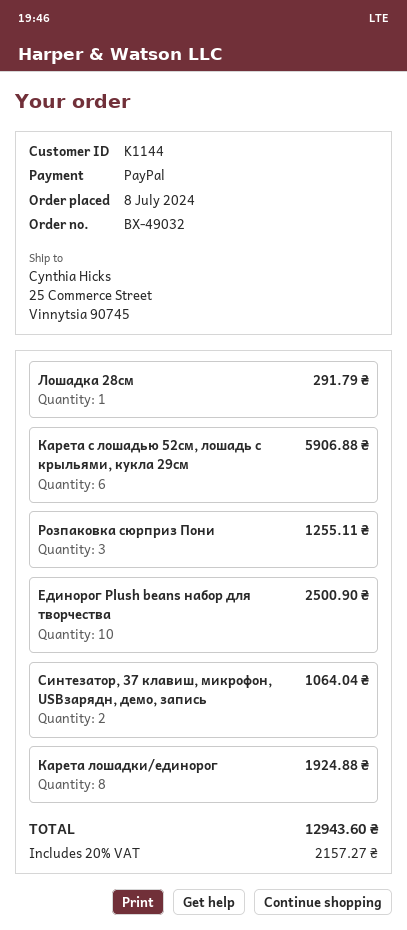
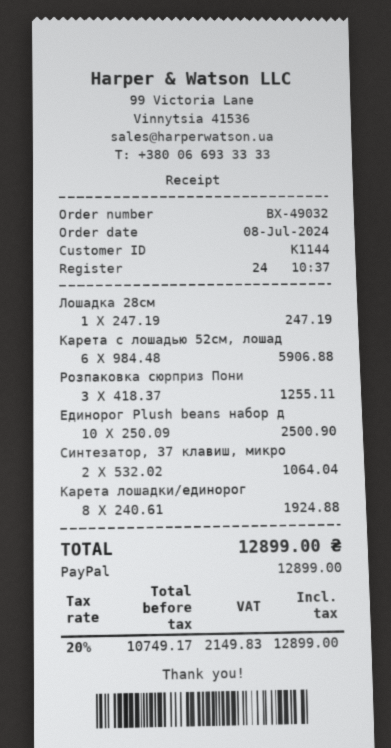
Лошадка 28см: 1 for 291.79 -> 1 for 247.19
tax: 20% = 2157.27 -> 20% = 2149.83
total: 12943.60 -> 12899.00

